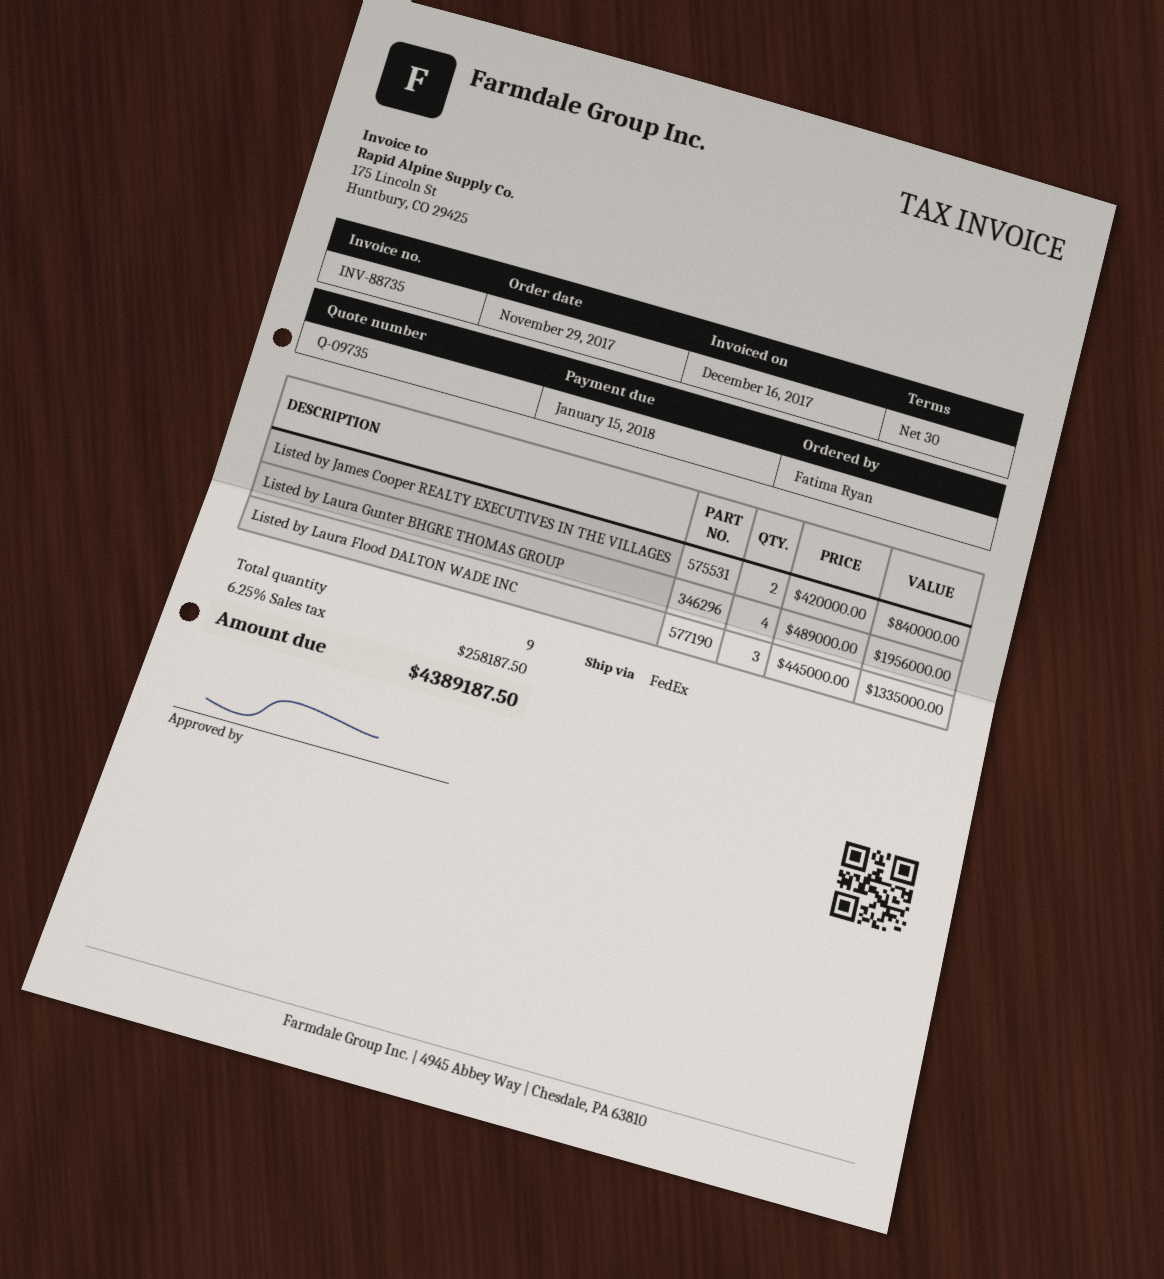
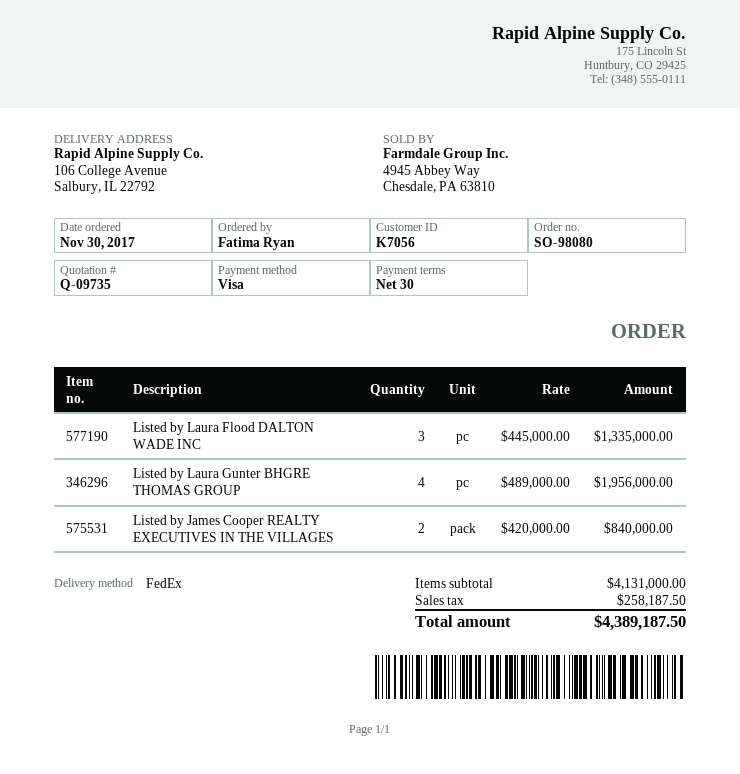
order date: 2017-11-29 -> 2017-11-30

